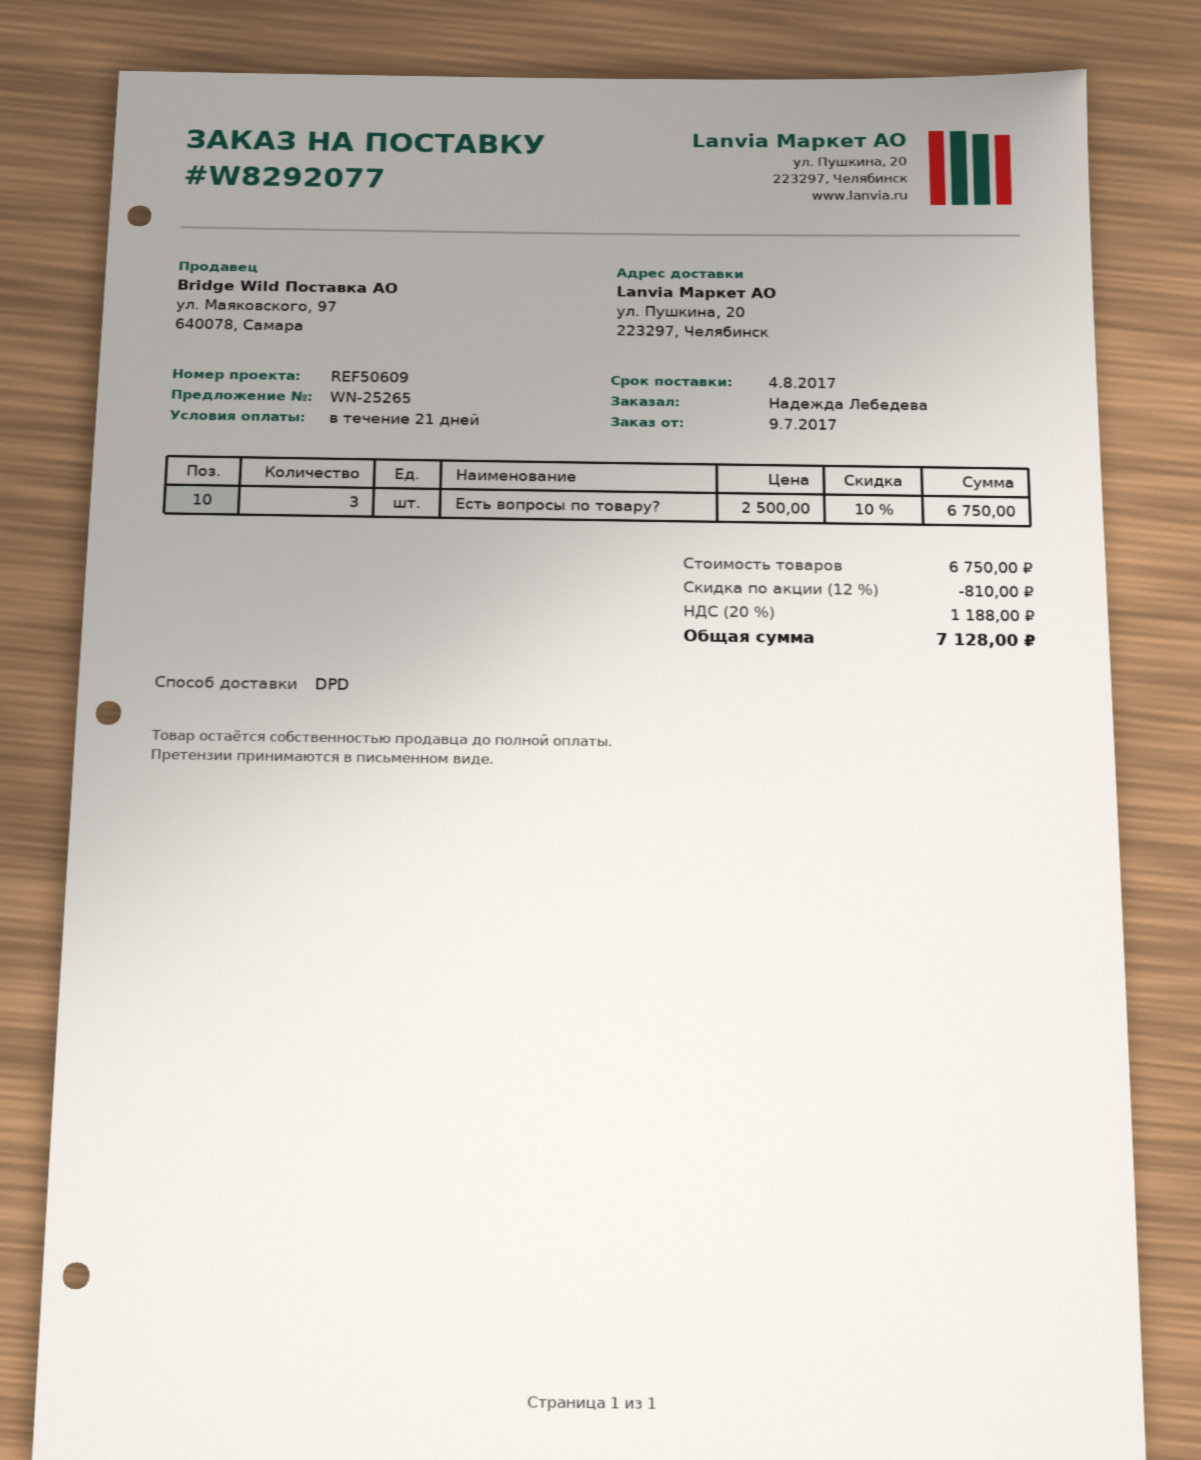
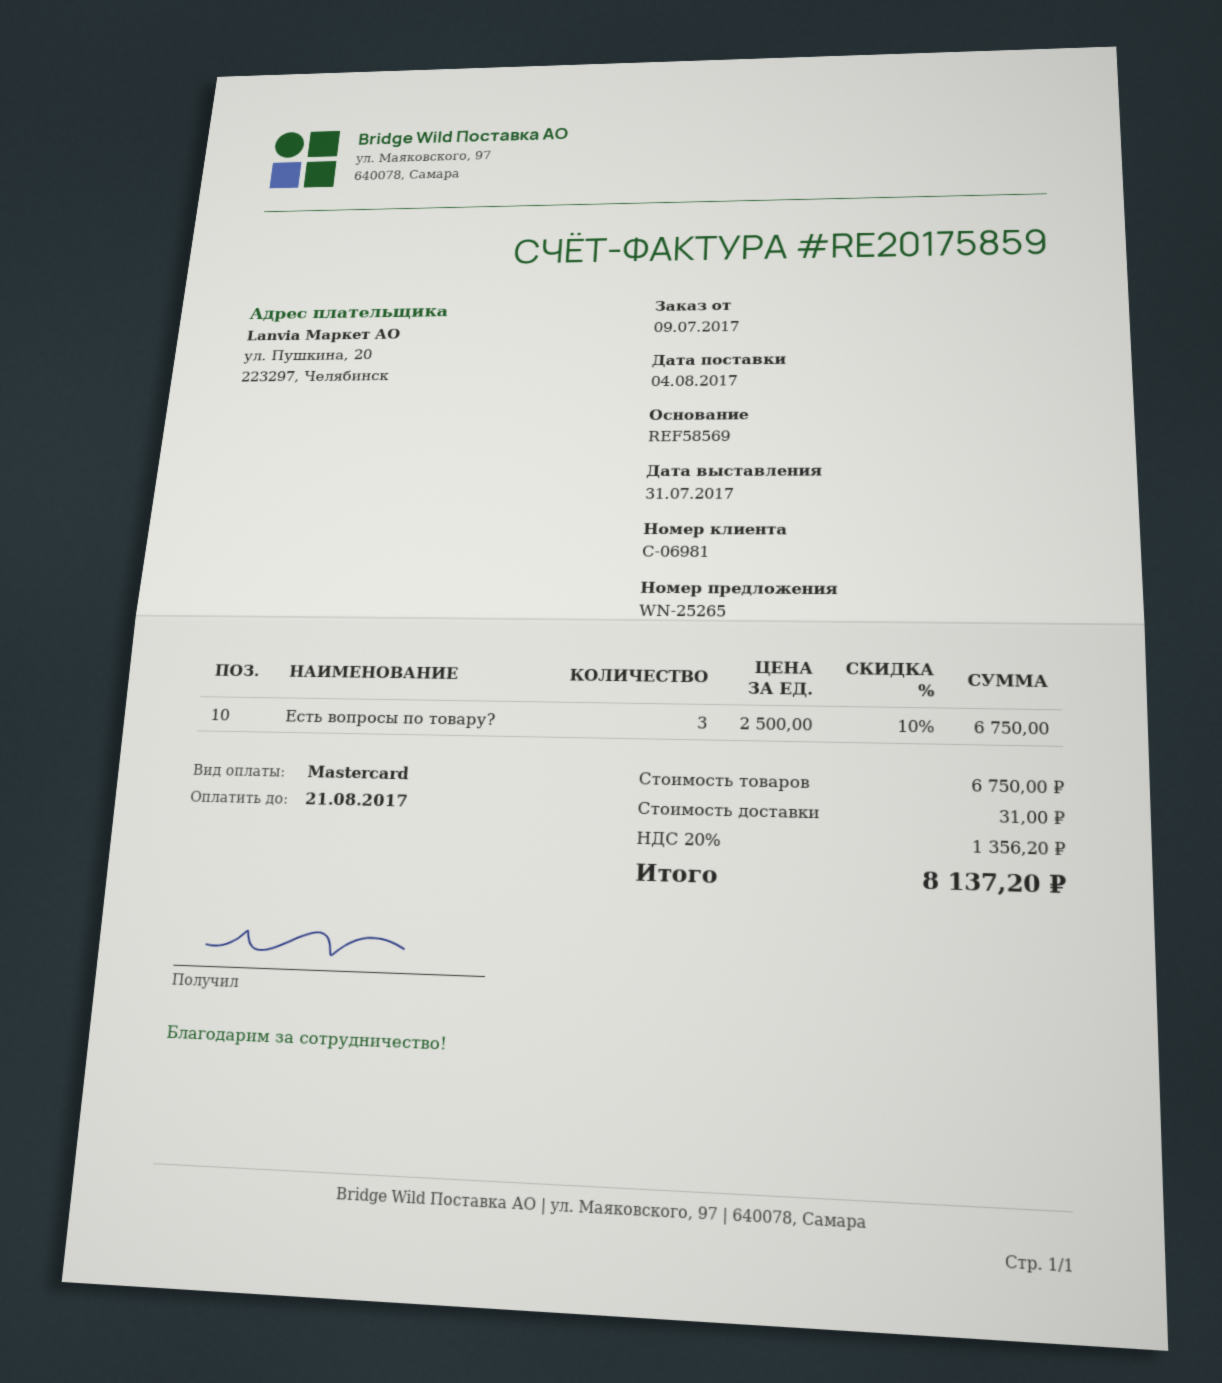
reference: REF50609 -> REF58569
discount: 12% = 810.00 -> none
shipping: none -> 31.00
tax: 20% = 1188.00 -> 20% = 1356.20
total: 7128.00 -> 8137.20

